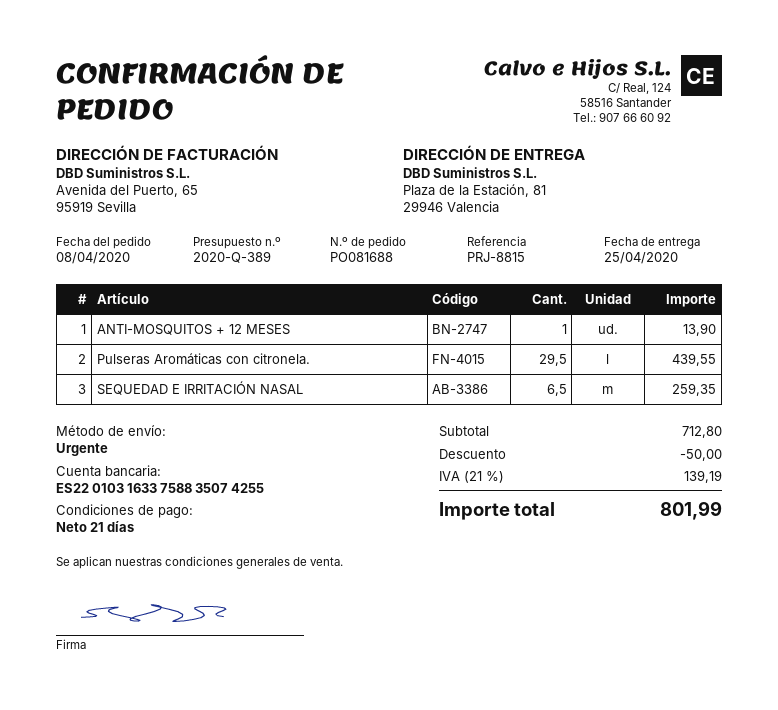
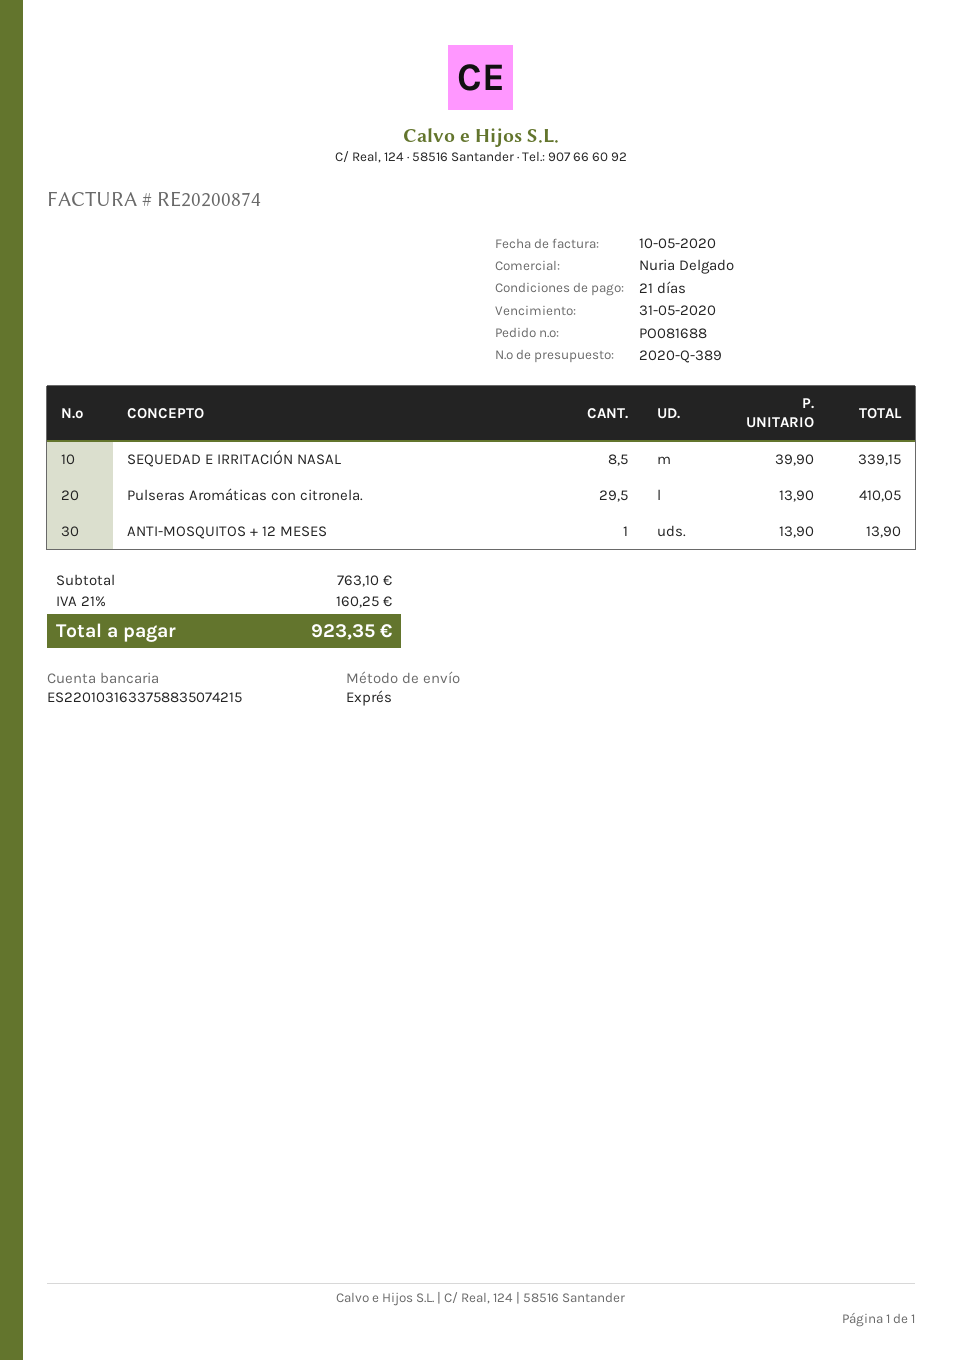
bank account: ES2201031633758835074255 -> ES2201031633758835074215
Pulseras Aromáticas con citronela.: 29.5 for 439.55 -> 29.5 for 410.05
SEQUEDAD E IRRITACIÓN NASAL: 6.5 for 259.35 -> 8.5 for 339.15
subtotal: 712.80 -> 763.10
discount: 50.00 -> none
tax: 21% = 139.19 -> 21% = 160.25
total: 801.99 -> 923.35

